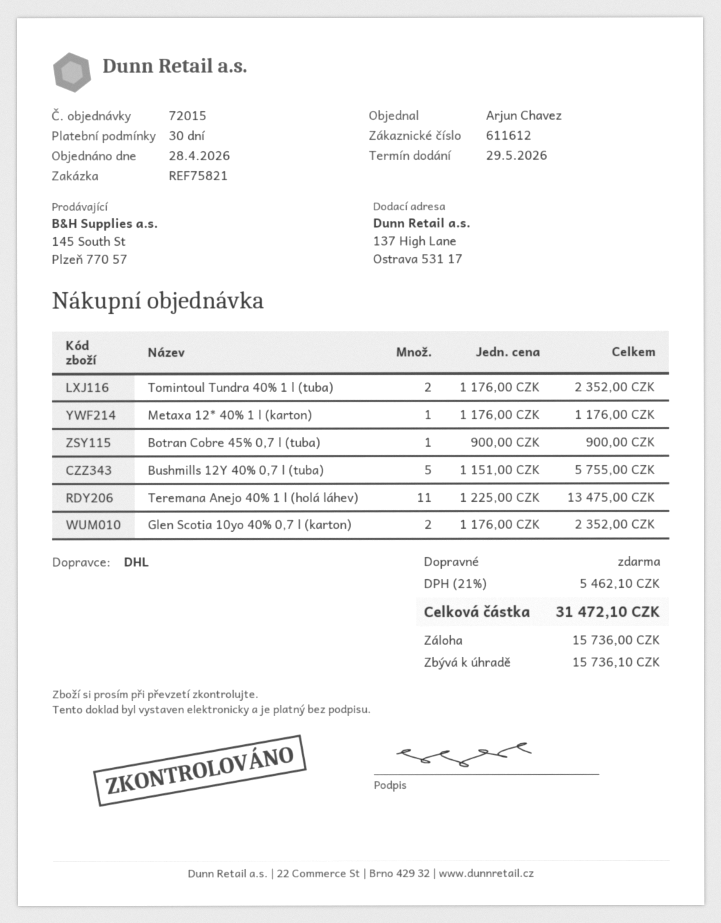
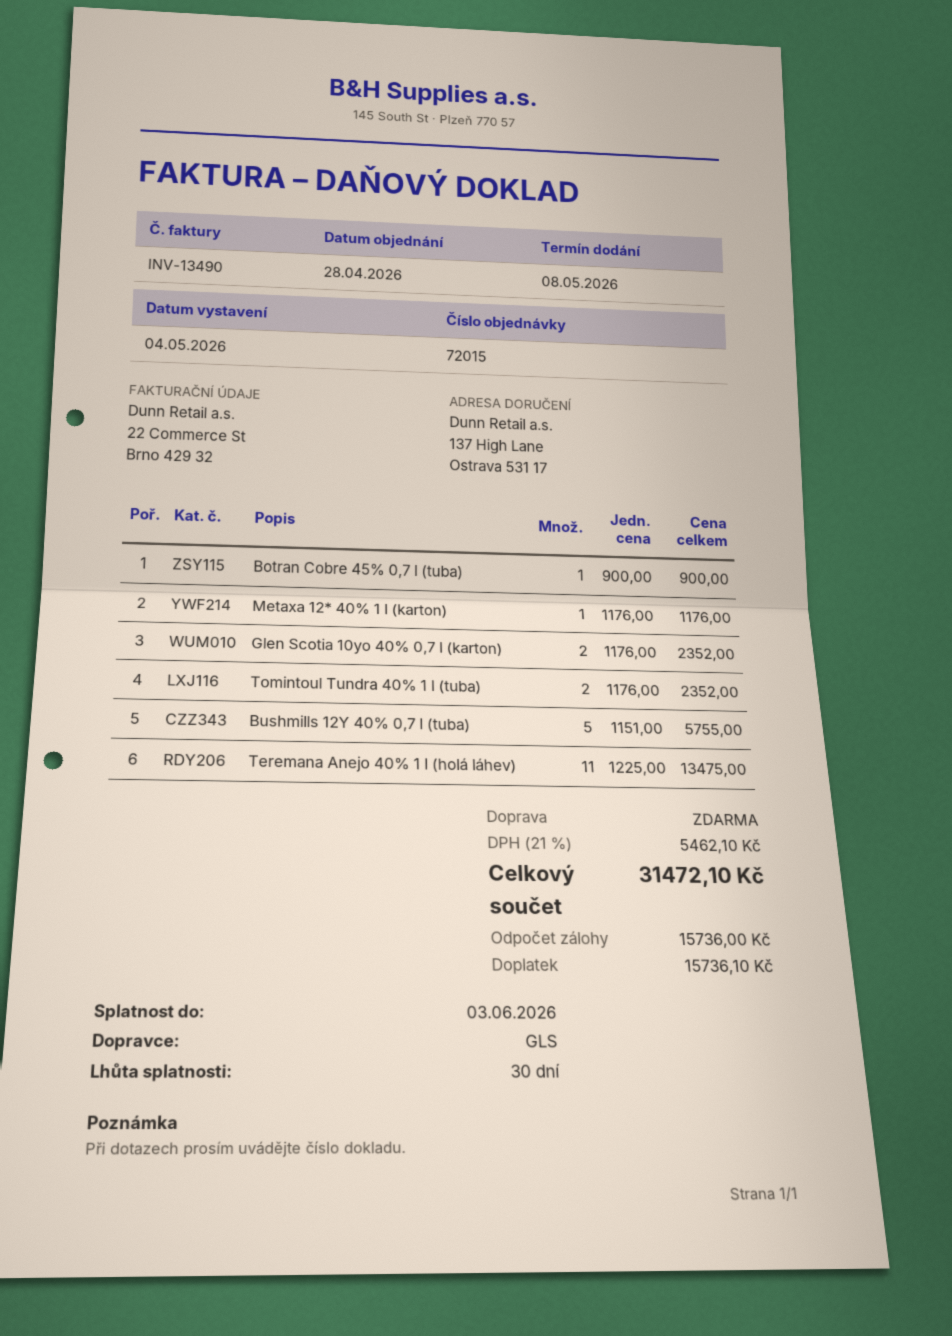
delivery date: 2026-05-29 -> 2026-05-08
shipping method: DHL -> GLS

